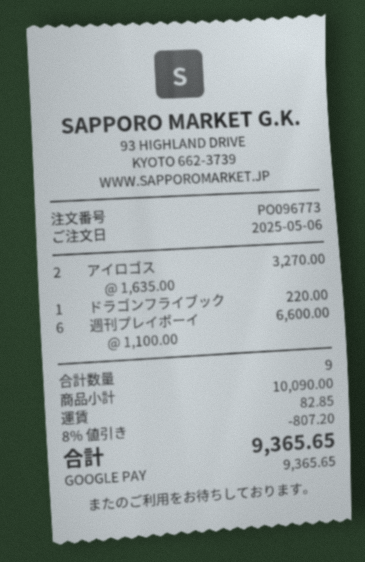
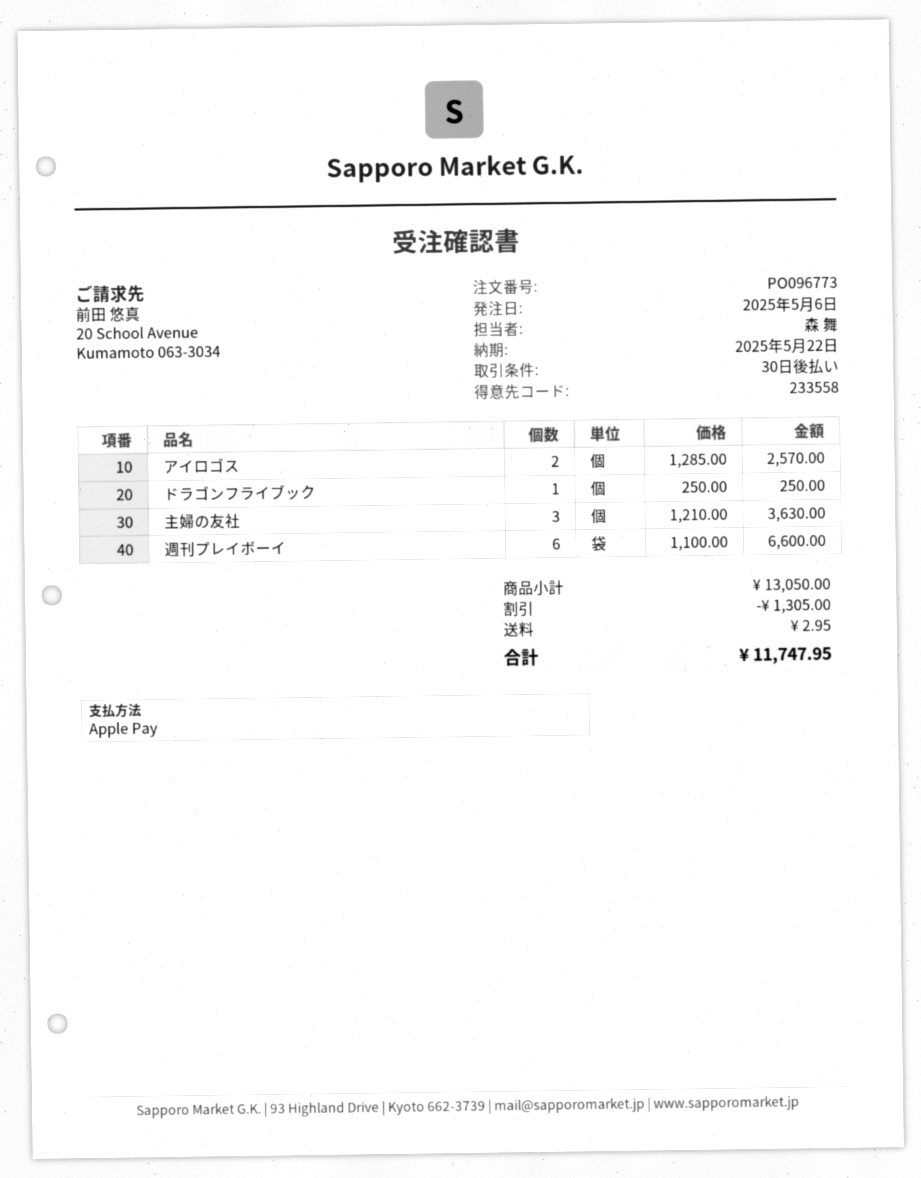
payment method: Google Pay -> Apple Pay
アイロゴス: 2 x 1635.00 = 3270.00 -> 2 x 1285.00 = 2570.00
ドラゴンフライブック: 1 x 220.00 = 220.00 -> 1 x 250.00 = 250.00
主婦の友社: none -> 3 x 1210.00 = 3630.00
subtotal: 10090.00 -> 13050.00
discount: 807.20 -> 1305.00
shipping: 82.85 -> 2.95
total: 9365.65 -> 11747.95

